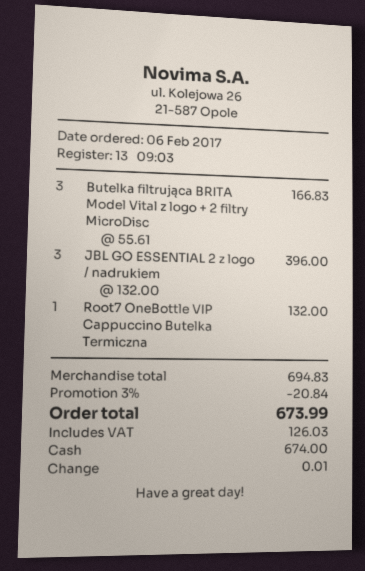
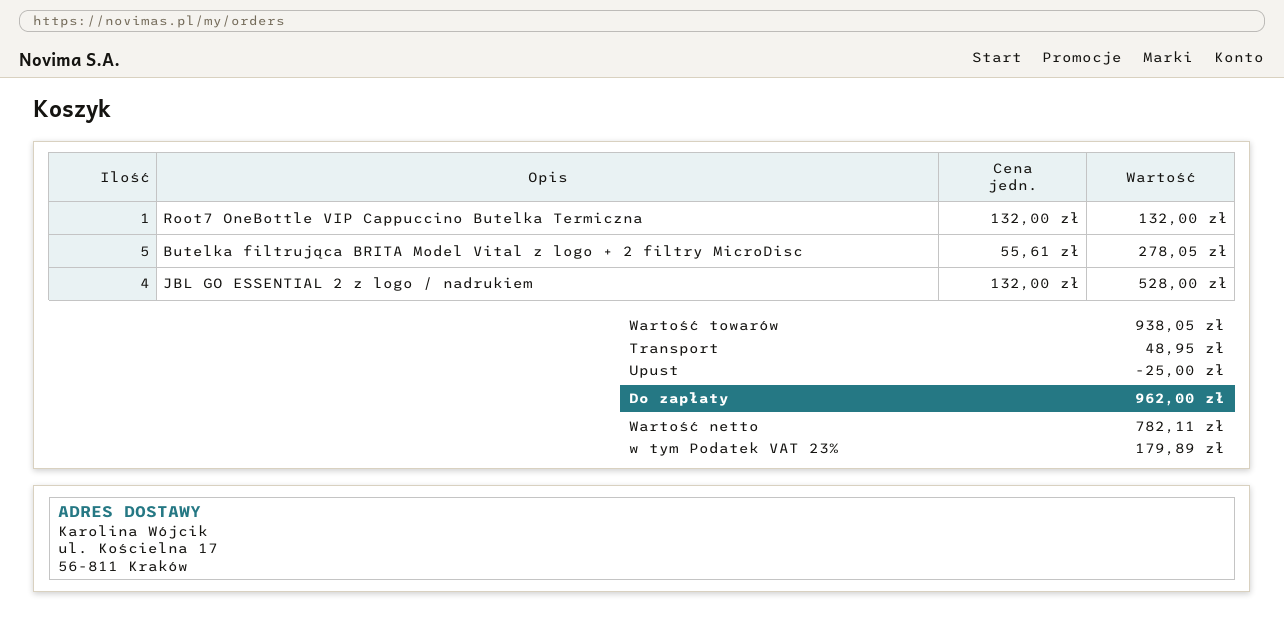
Butelka filtrująca BRITA Model Vital z logo + 2 filtry MicroDisc: 3 x 55.61 = 166.83 -> 5 x 55.61 = 278.05
JBL GO ESSENTIAL 2 z logo / nadrukiem: 3 x 132.00 = 396.00 -> 4 x 132.00 = 528.00
subtotal: 694.83 -> 938.05
discount: 20.84 -> 25.00
shipping: none -> 48.95
tax: 126.03 -> 179.89
total: 673.99 -> 962.00

